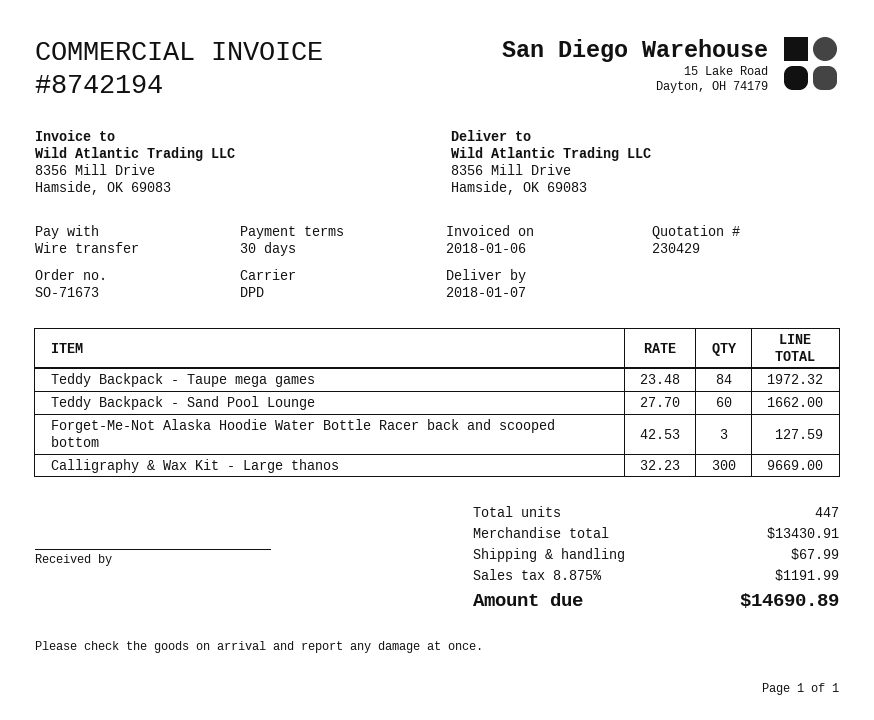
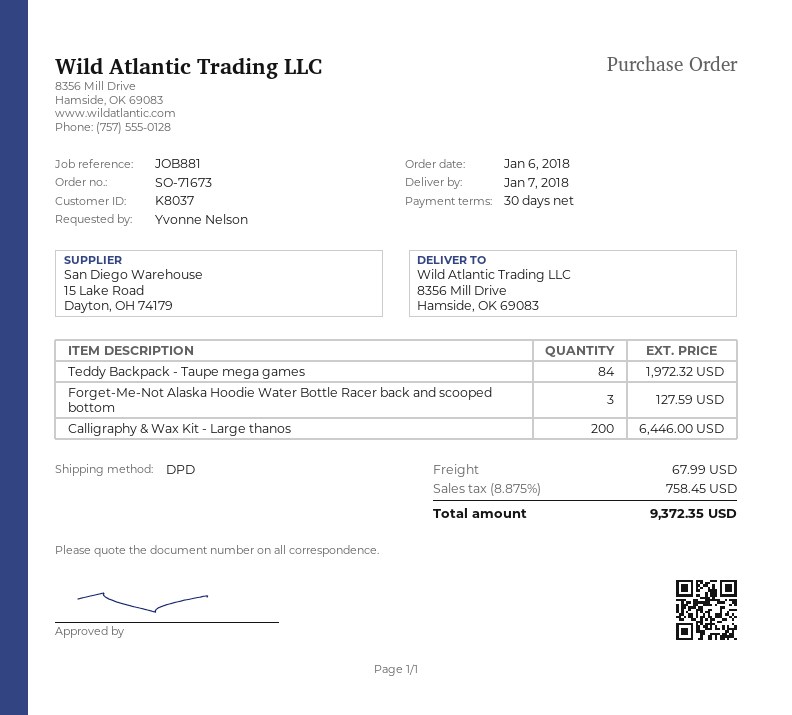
Teddy Backpack - Sand Pool Lounge: 60 for 1662.00 -> none
Calligraphy & Wax Kit - Large thanos: 300 for 9669.00 -> 200 for 6446.00
tax: 8.875% = 1191.99 -> 8.875% = 758.45
total: 14690.89 -> 9372.35

